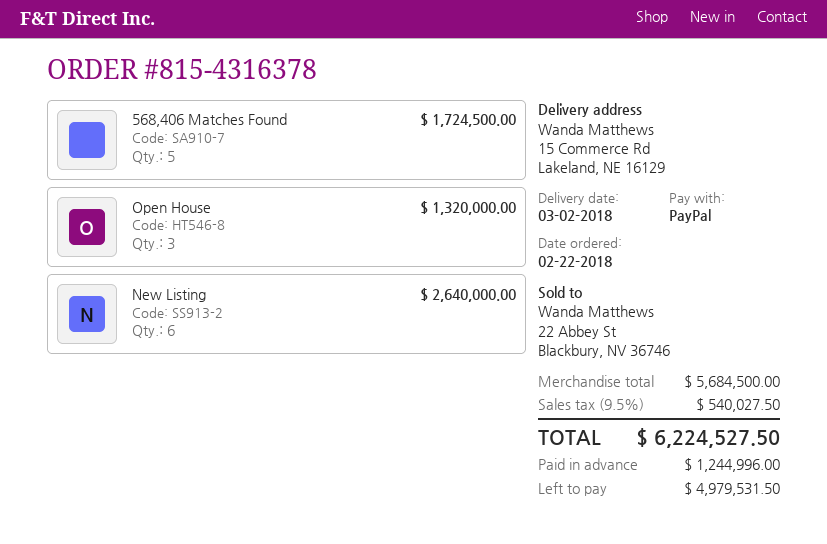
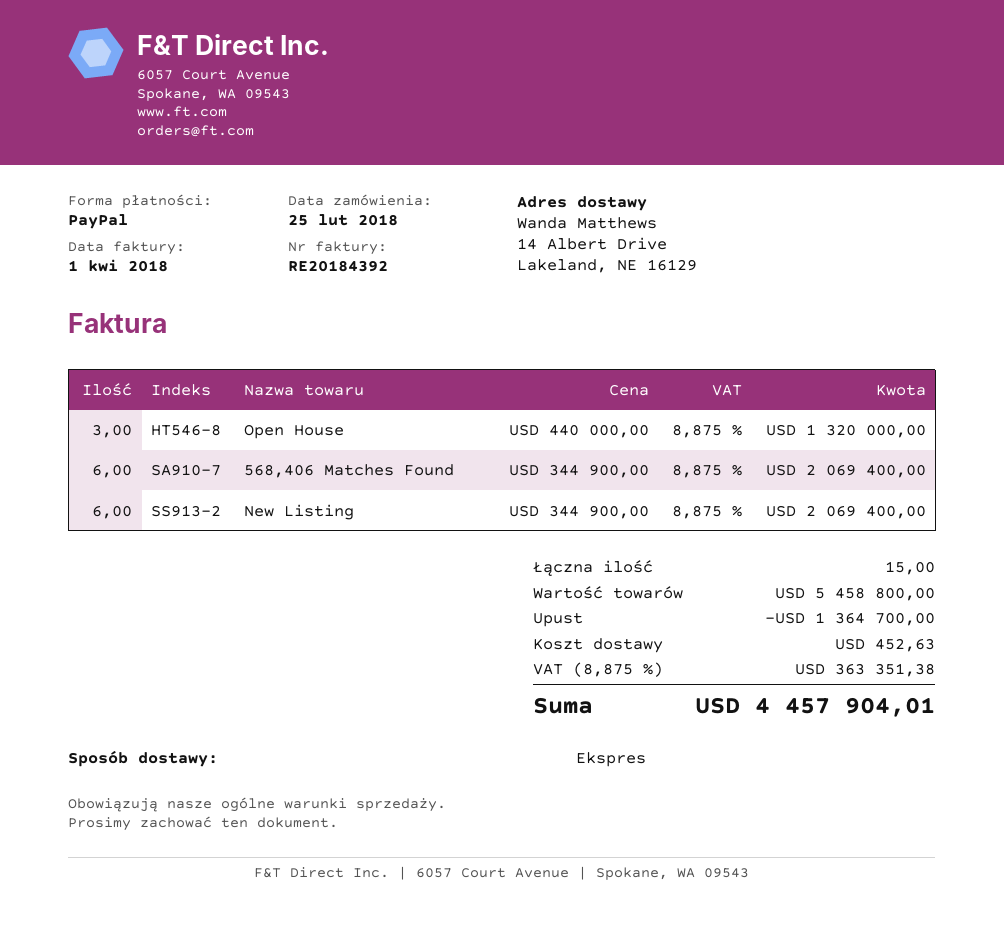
order date: 2018-02-22 -> 2018-02-25
ship to: 15 Commerce Rd, Lakeland, NE 16129 -> 14 Albert Drive, Lakeland, NE 16129
568,406 Matches Found: 5 for 1724500.00 -> 6 for 2069400.00
New Listing: 6 for 2640000.00 -> 6 for 2069400.00
subtotal: 5684500.00 -> 5458800.00
discount: none -> 1364700.00
shipping: none -> 452.63
tax: 9.5% = 540027.50 -> 8.875% = 363351.38
total: 6224527.50 -> 4457904.01

